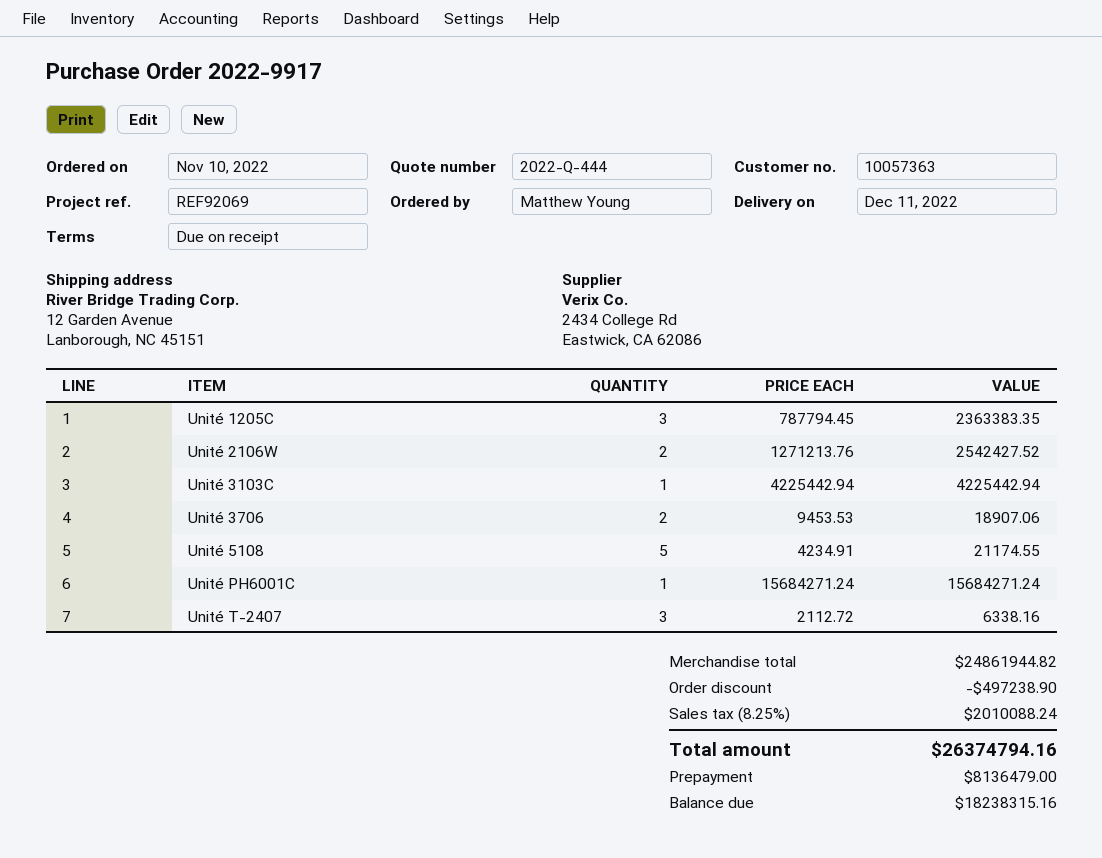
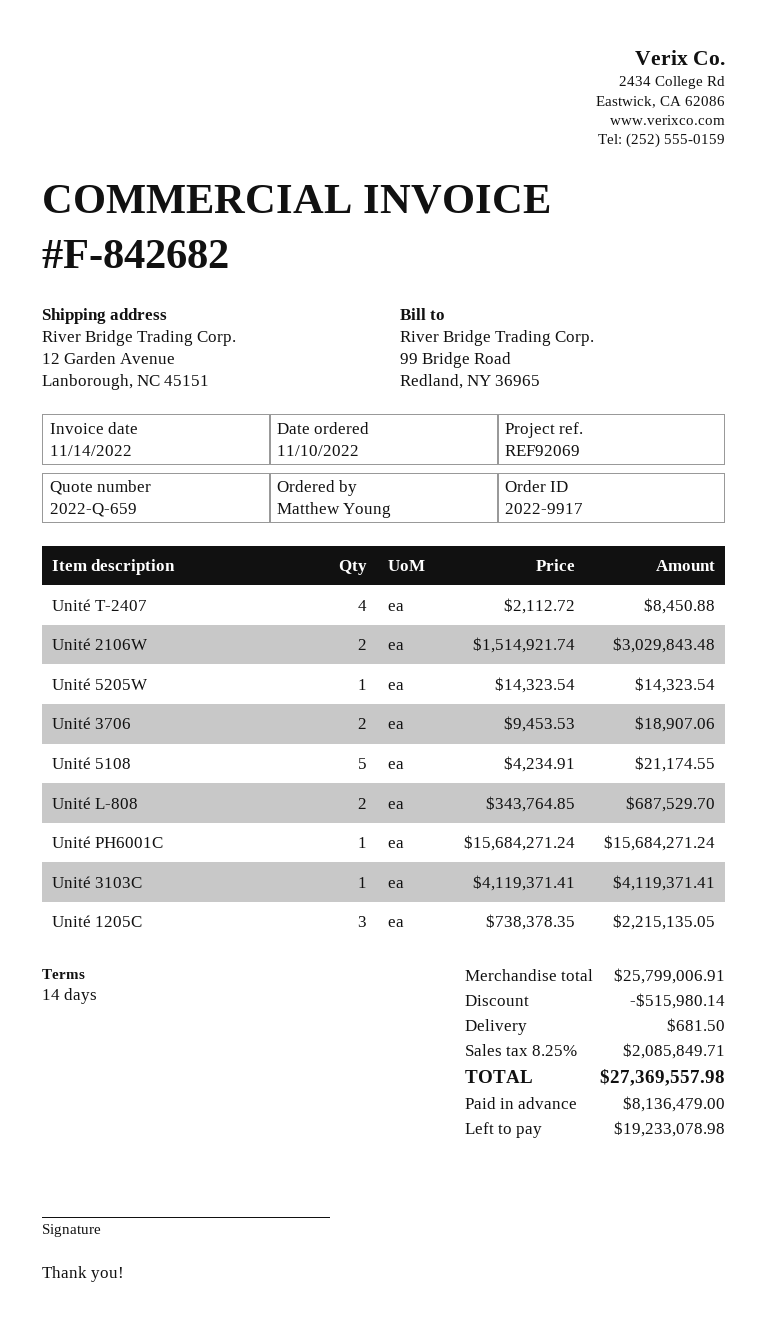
quote number: 2022-Q-444 -> 2022-Q-659
payment terms: on receipt -> 14 days
Unité 1205C: 3 x 787794.45 = 2363383.35 -> 3 x 738378.35 = 2215135.05
Unité 2106W: 2 x 1271213.76 = 2542427.52 -> 2 x 1514921.74 = 3029843.48
Unité 3103C: 1 x 4225442.94 = 4225442.94 -> 1 x 4119371.41 = 4119371.41
Unité T-2407: 3 x 2112.72 = 6338.16 -> 4 x 2112.72 = 8450.88
Unité 5205W: none -> 1 x 14323.54 = 14323.54
Unité L-808: none -> 2 x 343764.85 = 687529.70
subtotal: 24861944.82 -> 25799006.91
discount: 497238.90 -> 515980.14
shipping: none -> 681.50
tax: 8.25% = 2010088.24 -> 8.25% = 2085849.71
total: 26374794.16 -> 27369557.98
balance: 18238315.16 -> 19233078.98

